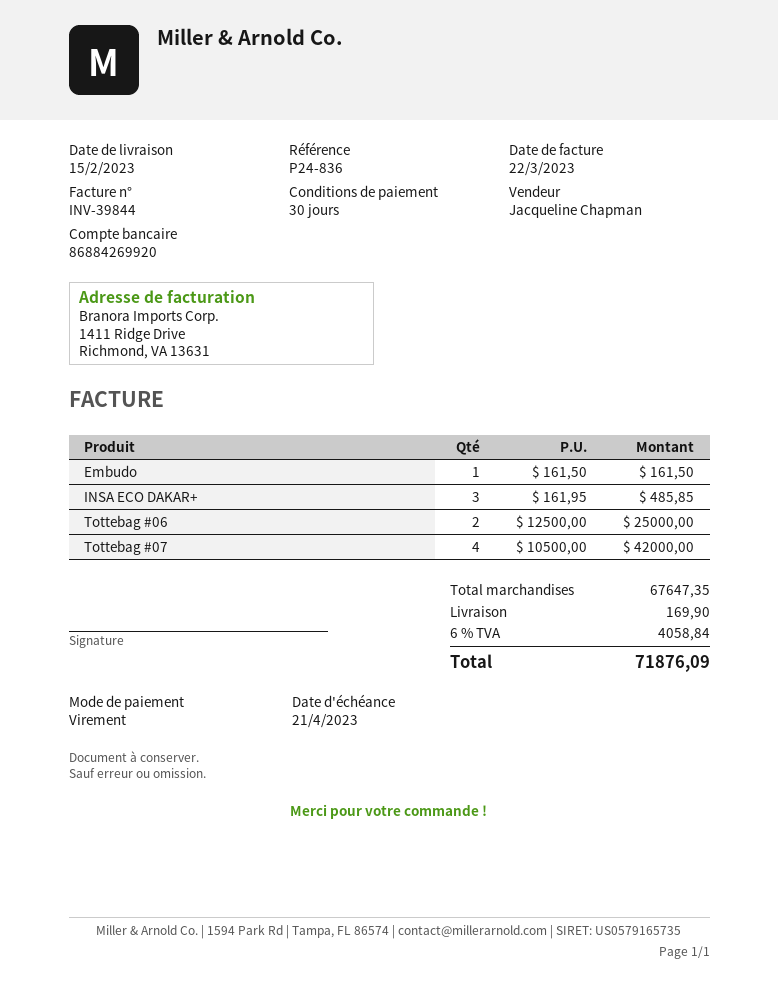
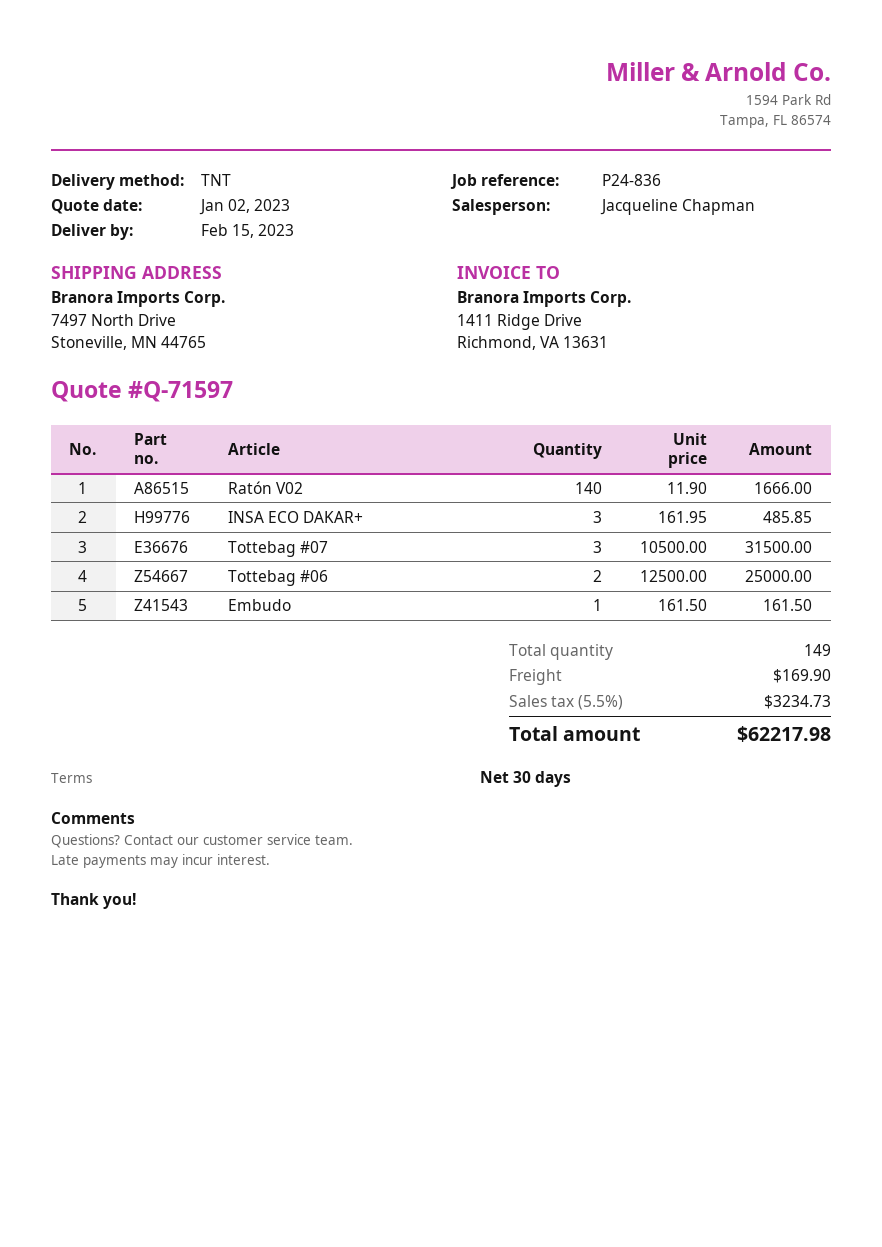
Tottebag #07: 4 x 10500.00 = 42000.00 -> 3 x 10500.00 = 31500.00
Ratón V02: none -> 140 x 11.90 = 1666.00
tax: 6% = 4058.84 -> 5.5% = 3234.73
total: 71876.09 -> 62217.98

